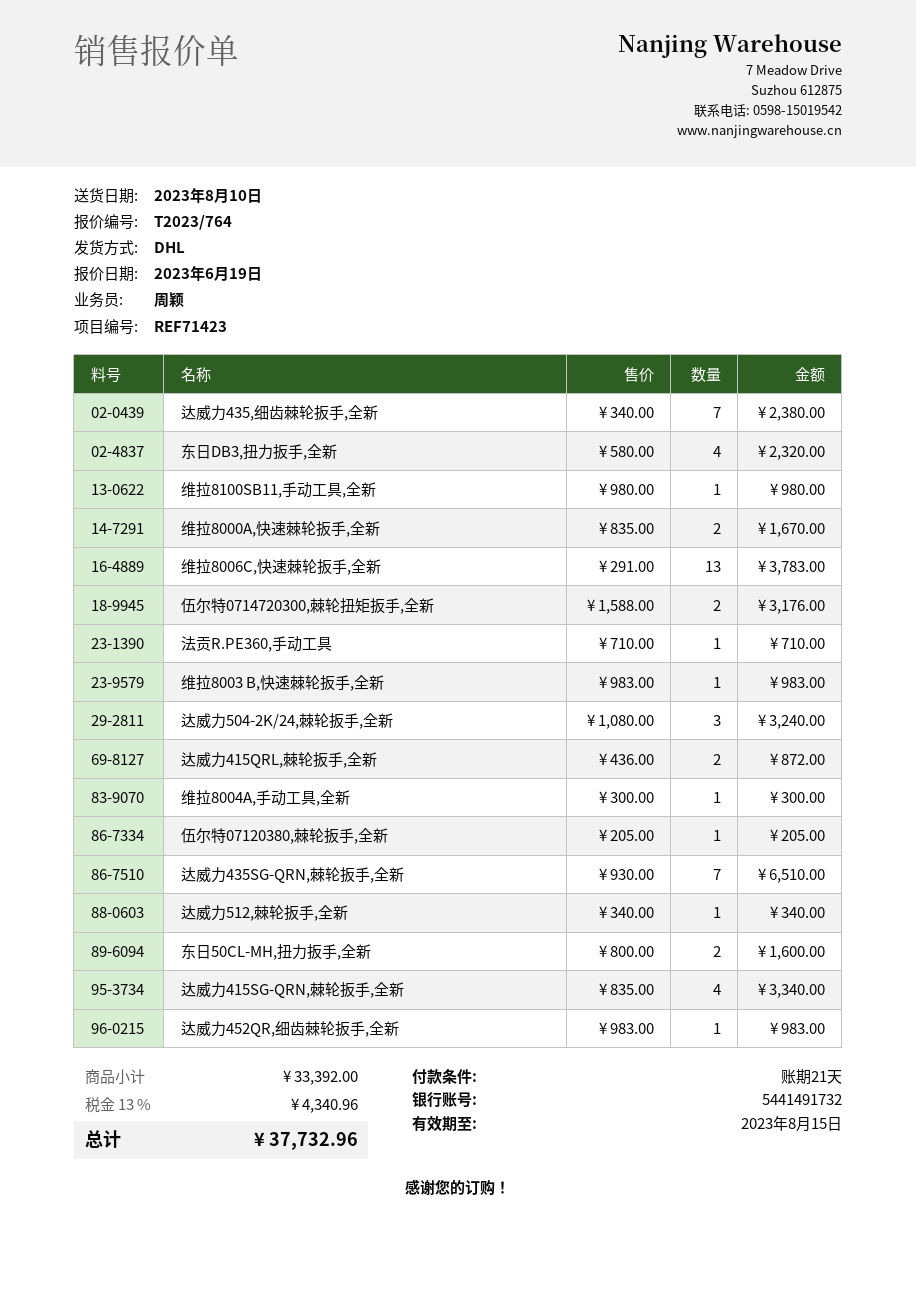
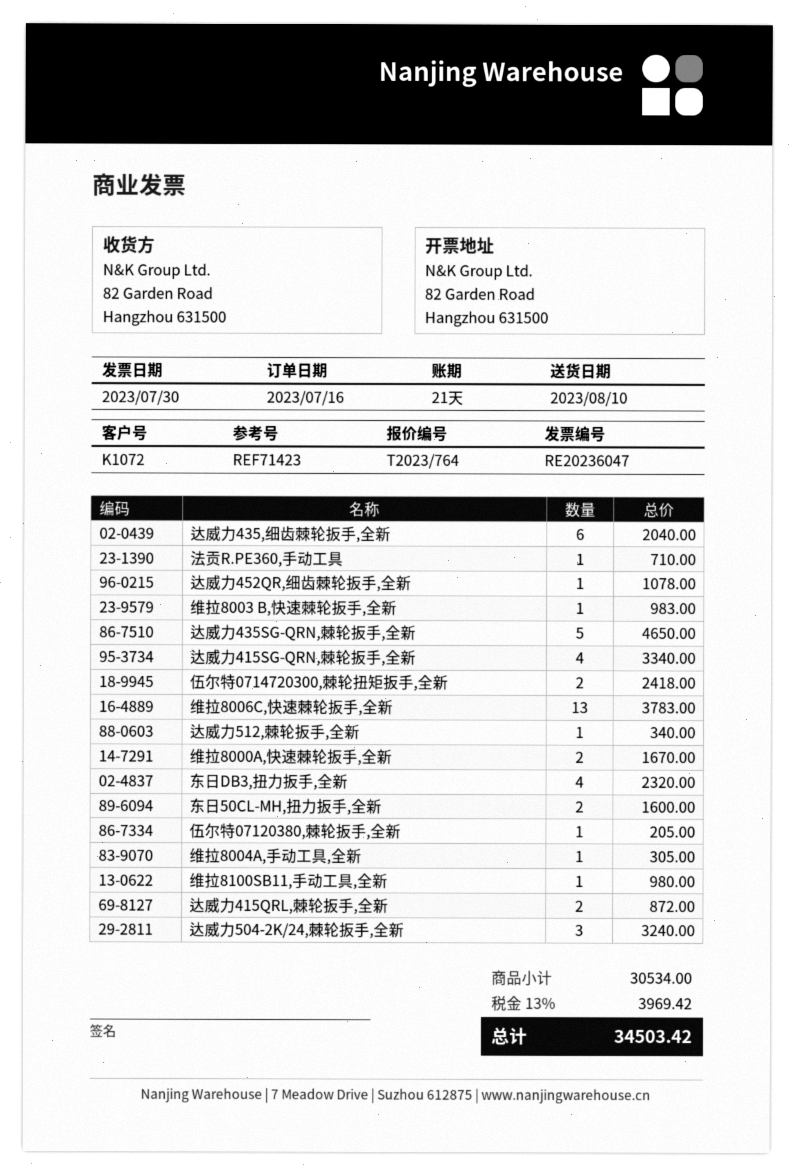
达威力435,细齿棘轮扳手,全新: 7 for 2380.00 -> 6 for 2040.00
伍尔特0714720300,棘轮扭矩扳手,全新: 2 for 3176.00 -> 2 for 2418.00
维拉8004A,手动工具,全新: 1 for 300.00 -> 1 for 305.00
达威力435SG-QRN,棘轮扳手,全新: 7 for 6510.00 -> 5 for 4650.00
达威力452QR,细齿棘轮扳手,全新: 1 for 983.00 -> 1 for 1078.00
subtotal: 33392.00 -> 30534.00
tax: 13% = 4340.96 -> 13% = 3969.42
total: 37732.96 -> 34503.42

